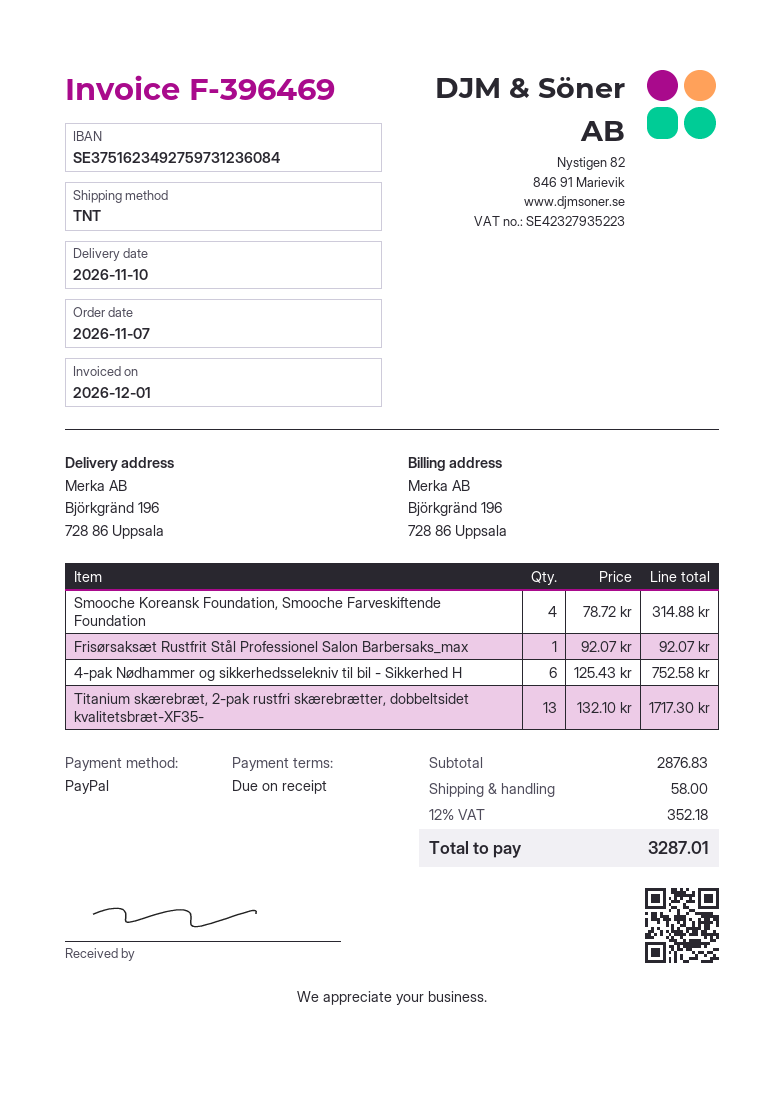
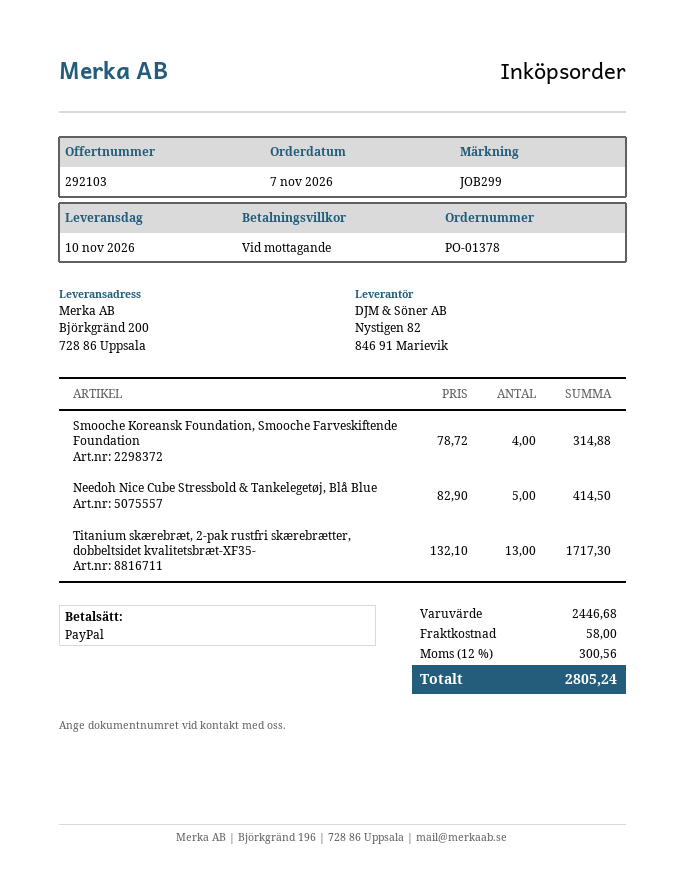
ship to: Björkgränd 196, 728 86 Uppsala -> Björkgränd 200, 728 86 Uppsala
Frisørsaksæt Rustfrit Stål Professionel Salon Barbersaks_max: 1 x 92.07 = 92.07 -> none
4-pak Nødhammer og sikkerhedsselekniv til bil - Sikkerhed H: 6 x 125.43 = 752.58 -> none
Needoh Nice Cube Stressbold & Tankelegetøj, Blå Blue: none -> 5 x 82.90 = 414.50
subtotal: 2876.83 -> 2446.68
tax: 12% = 352.18 -> 12% = 300.56
total: 3287.01 -> 2805.24

